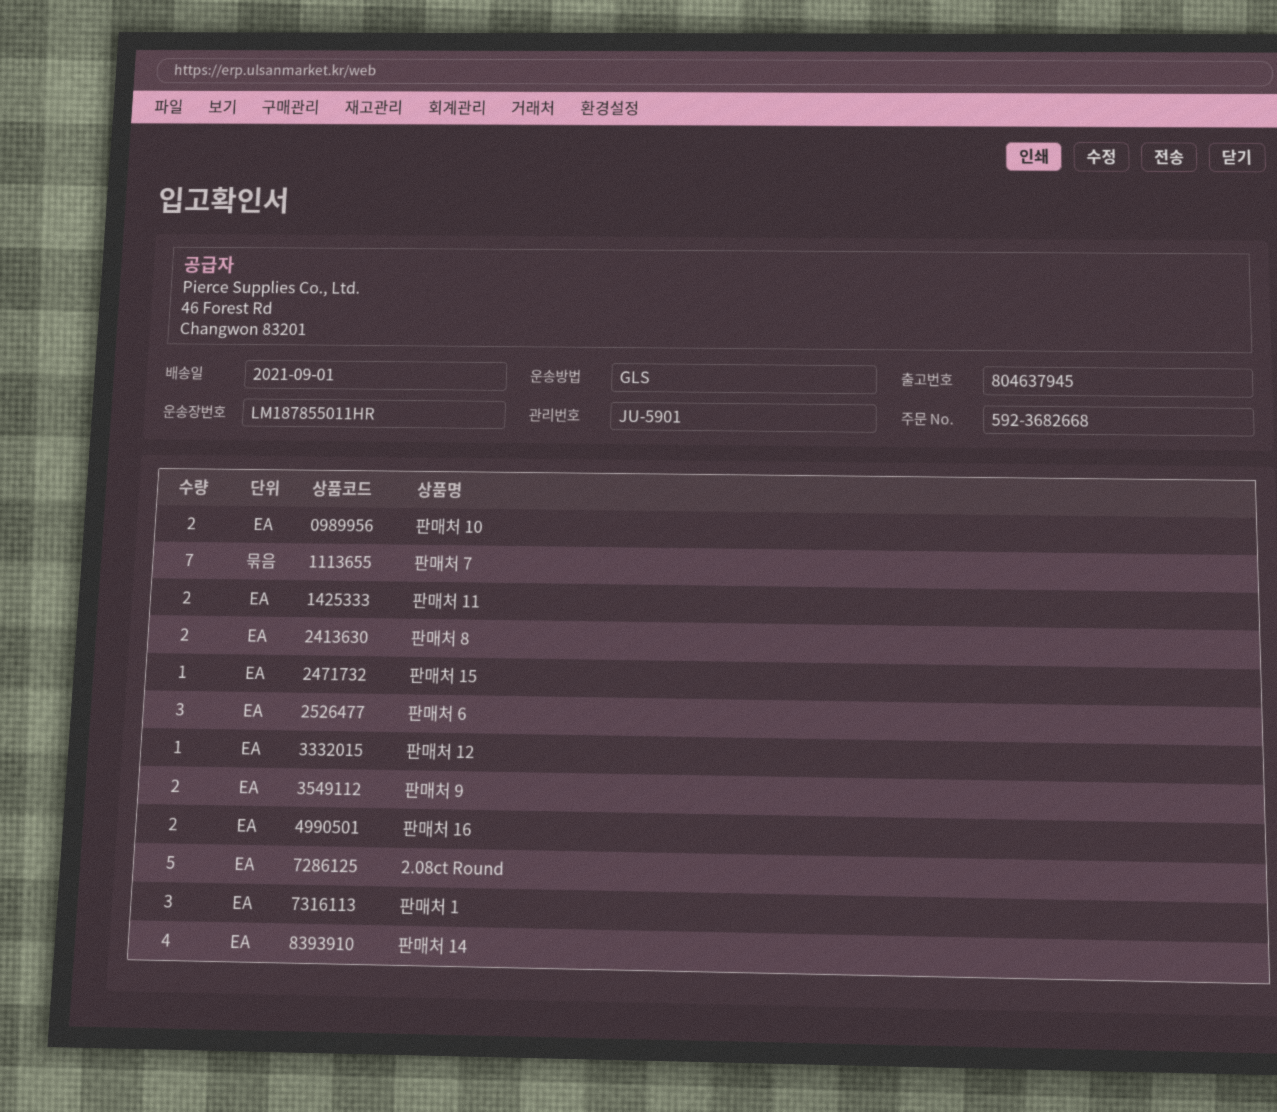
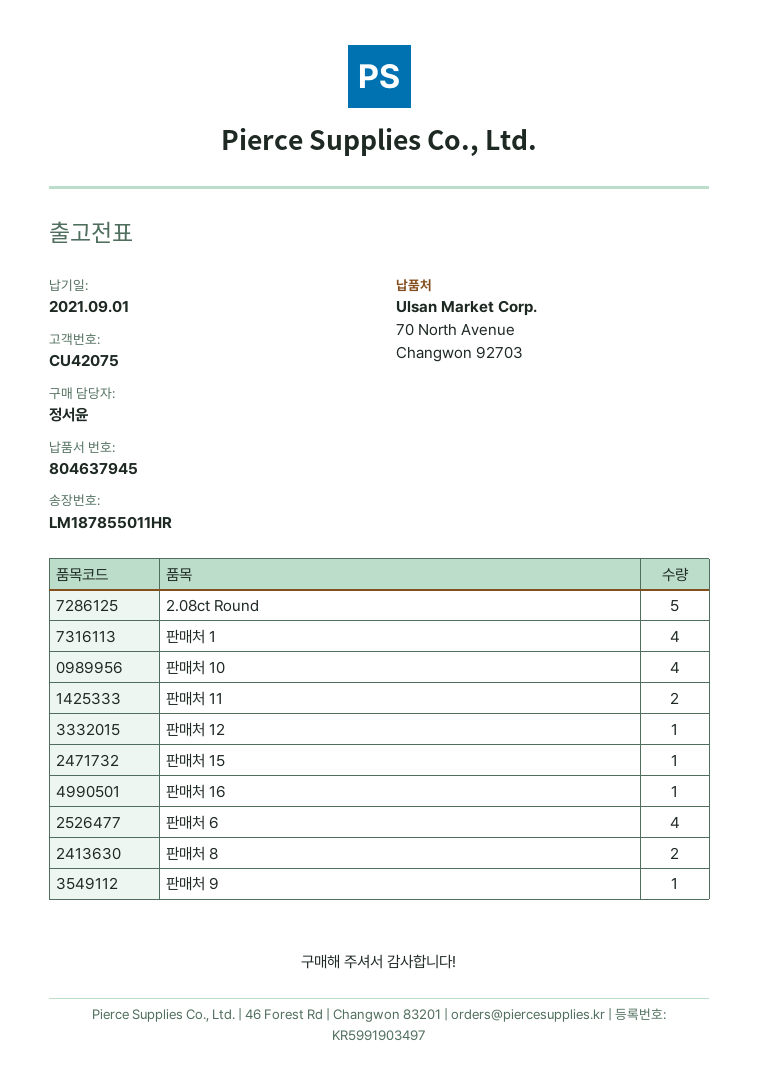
판매처 10: 2 -> 4
판매처 7: 7 -> none
판매처 6: 3 -> 4
판매처 9: 2 -> 1
판매처 16: 2 -> 1
판매처 1: 3 -> 4
판매처 14: 4 -> none

